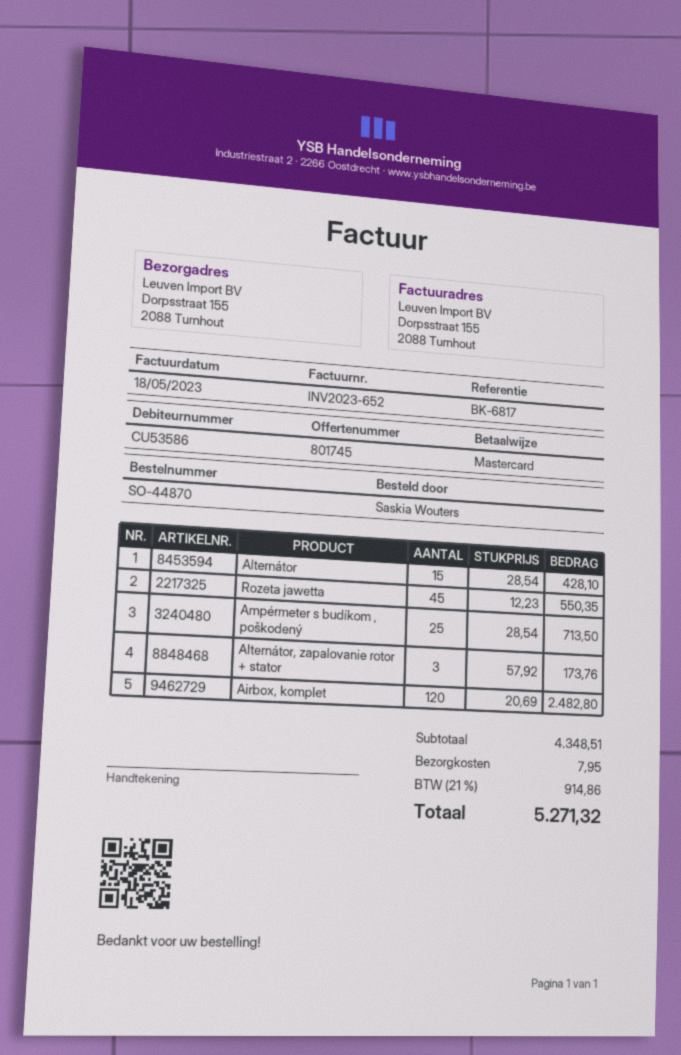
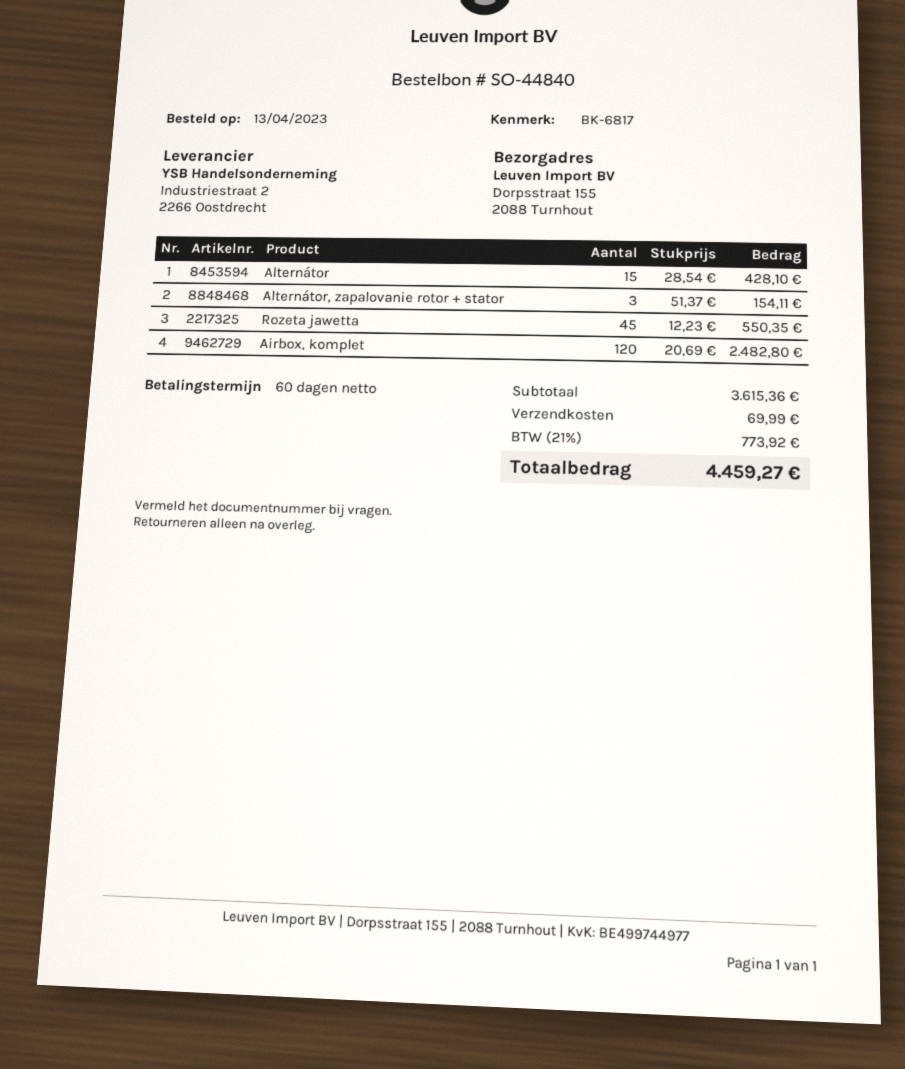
order number: SO-44870 -> SO-44840
Ampérmeter s budíkom , poškodený: 25 x 28.54 = 713.50 -> none
Alternátor, zapalovanie rotor + stator: 3 x 57.92 = 173.76 -> 3 x 51.37 = 154.11
subtotal: 4348.51 -> 3615.36
shipping: 7.95 -> 69.99
tax: 21% = 914.86 -> 21% = 773.92
total: 5271.32 -> 4459.27

